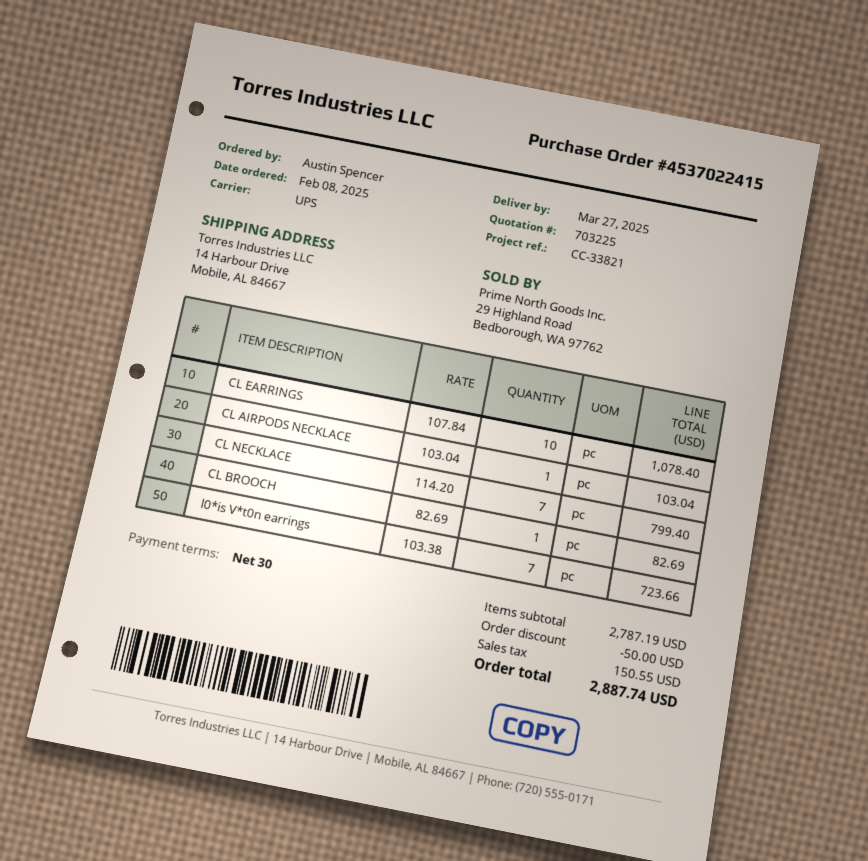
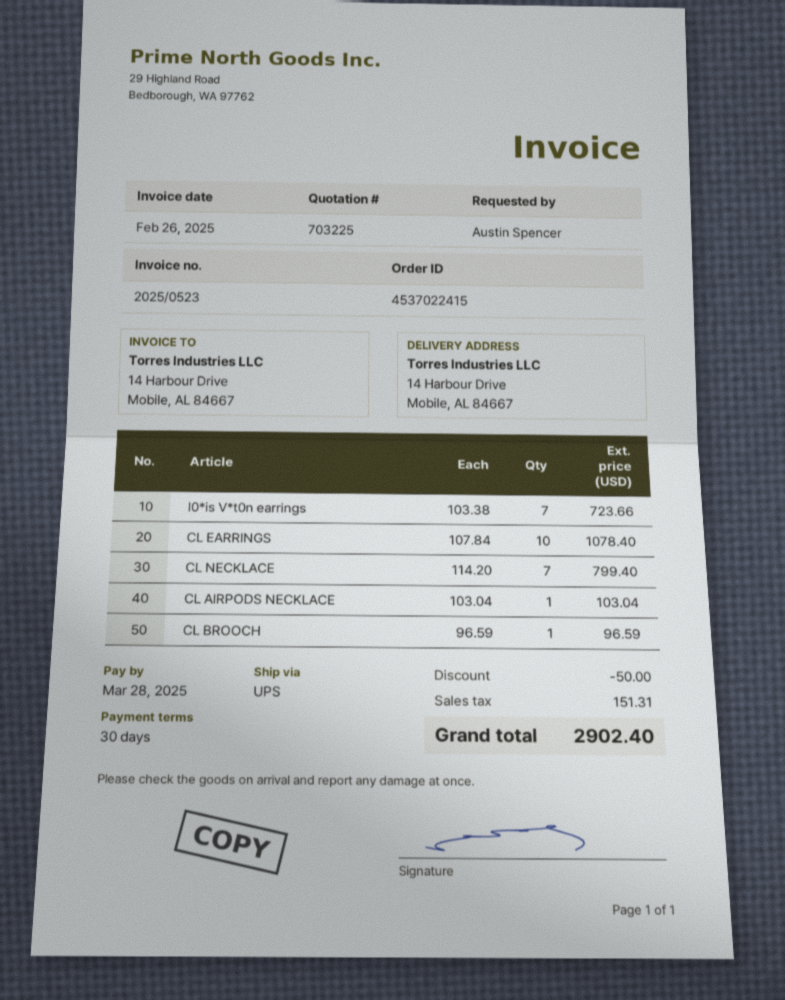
CL BROOCH: 1 x 82.69 = 82.69 -> 1 x 96.59 = 96.59
tax: 150.55 -> 151.31
total: 2887.74 -> 2902.40

